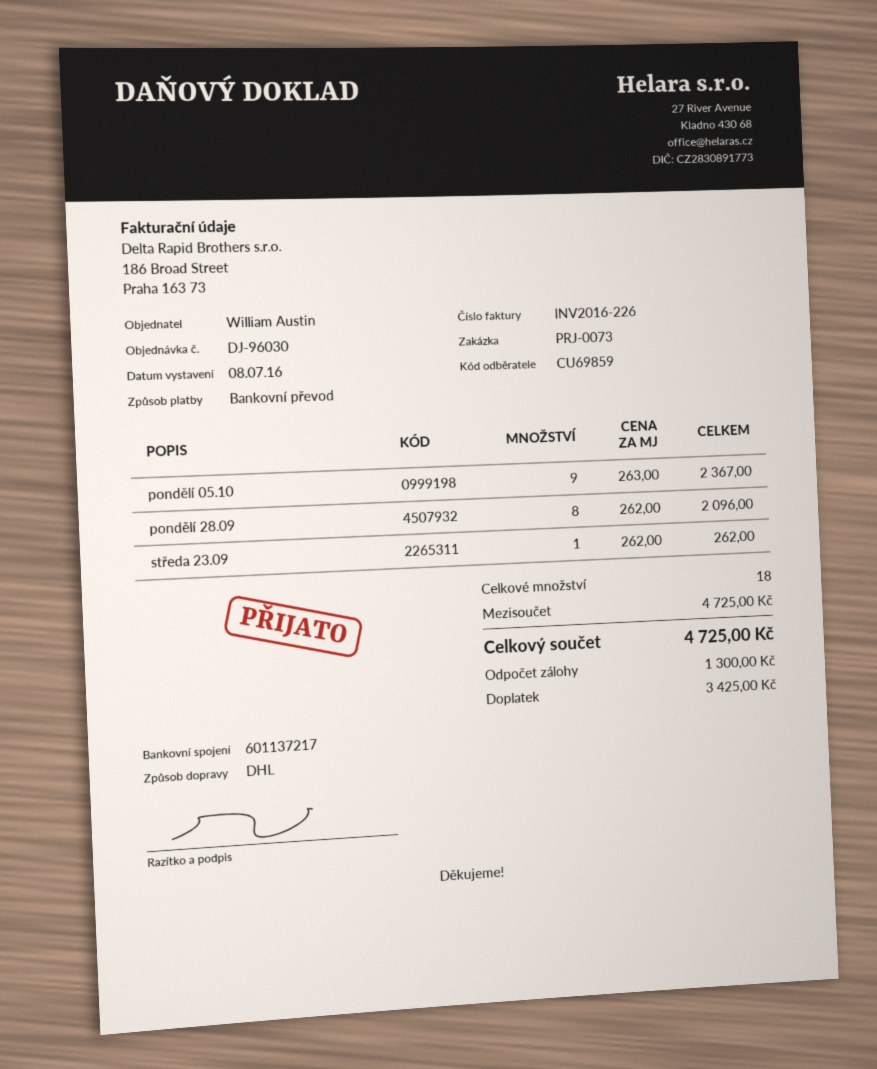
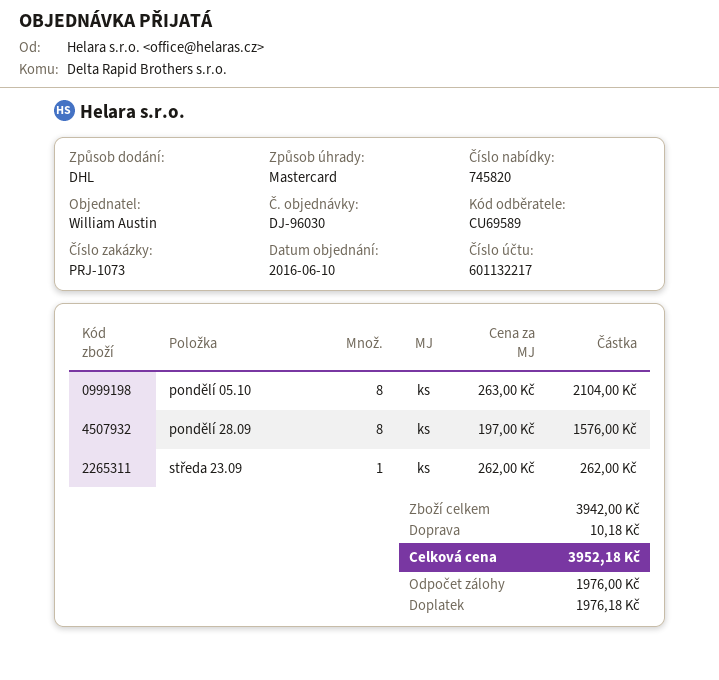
customer number: CU69859 -> CU69589
reference: PRJ-0073 -> PRJ-1073
payment method: bank transfer -> Mastercard
bank account: 601137217 -> 601132217
pondělí 05.10: 9 x 263.00 = 2367.00 -> 8 x 263.00 = 2104.00
pondělí 28.09: 8 x 262.00 = 2096.00 -> 8 x 197.00 = 1576.00
subtotal: 4725.00 -> 3942.00
shipping: none -> 10.18
total: 4725.00 -> 3952.18
deposit: 1300.00 -> 1976.00
balance: 3425.00 -> 1976.18

